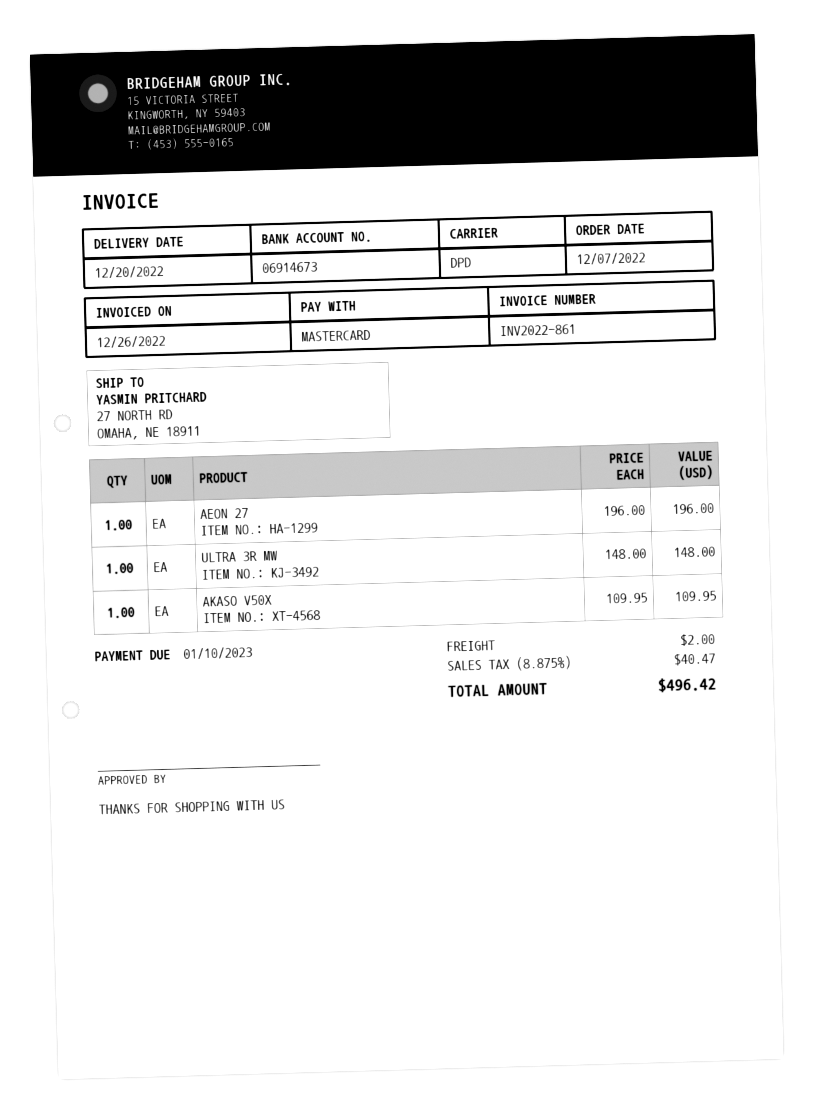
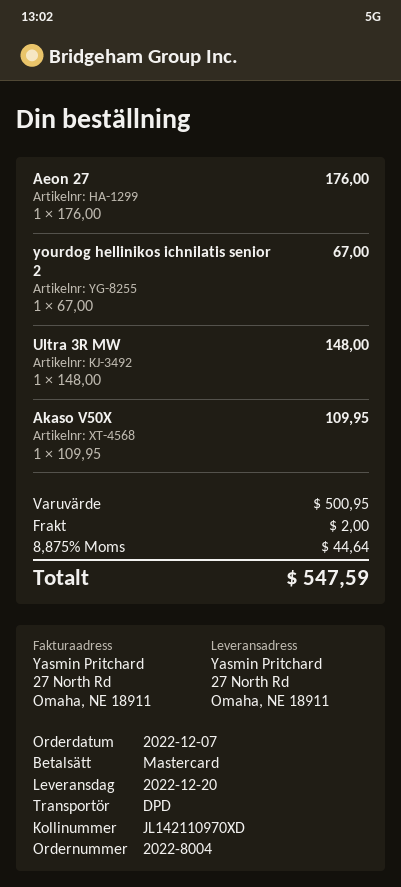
AEON 27: 1 x 196.00 = 196.00 -> 1 x 176.00 = 176.00
yourdog hellinikos ichnilatis senior 2: none -> 1 x 67.00 = 67.00
tax: 8.875% = 40.47 -> 8.875% = 44.64
total: 496.42 -> 547.59

